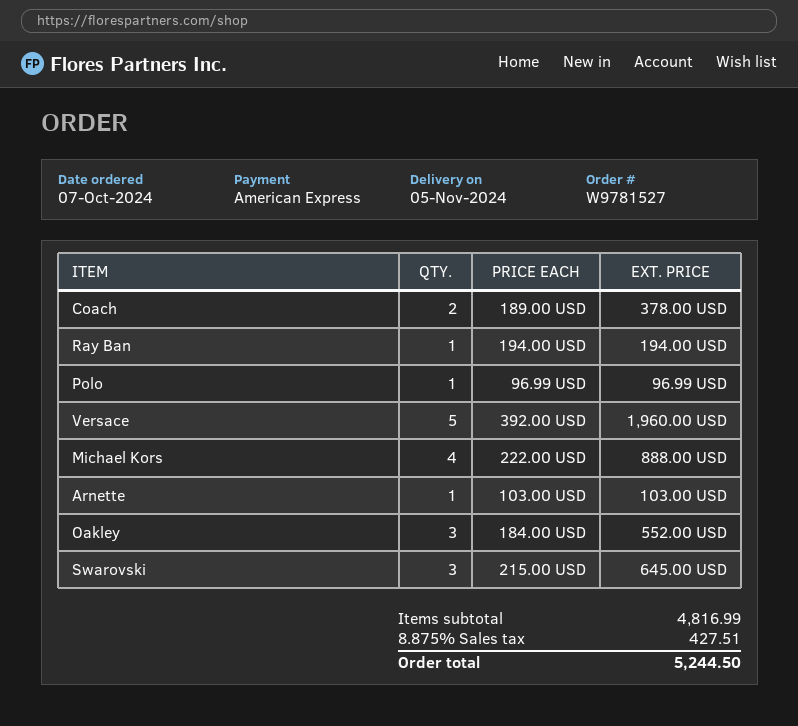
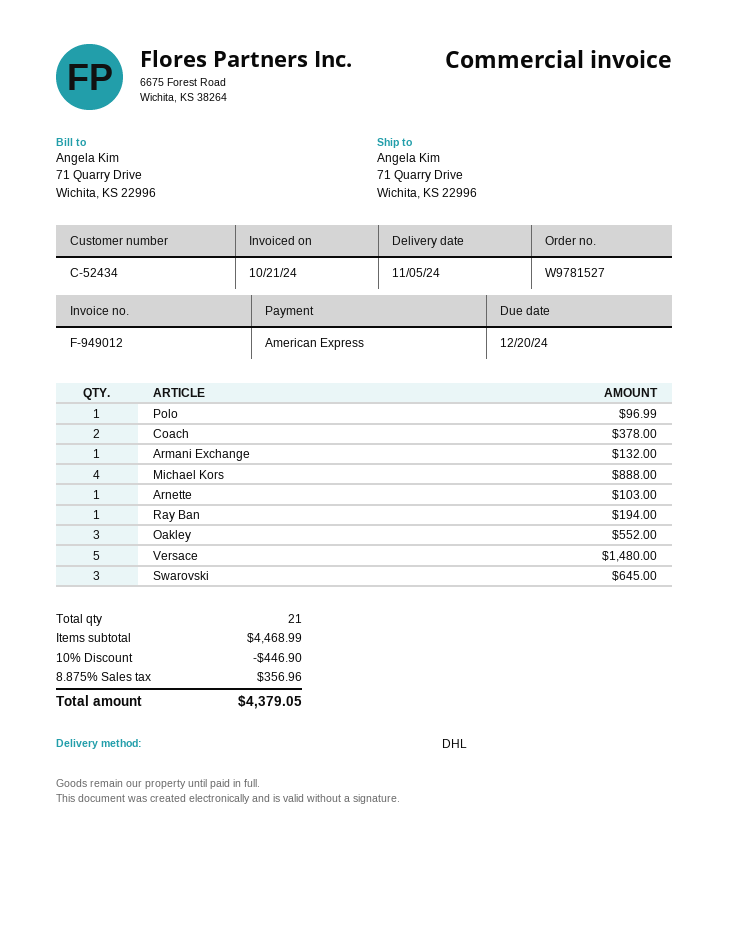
Versace: 5 for 1960.00 -> 5 for 1480.00
Armani Exchange: none -> 1 for 132.00
subtotal: 4816.99 -> 4468.99
discount: none -> 10% = 446.90
tax: 8.875% = 427.51 -> 8.875% = 356.96
total: 5244.50 -> 4379.05

